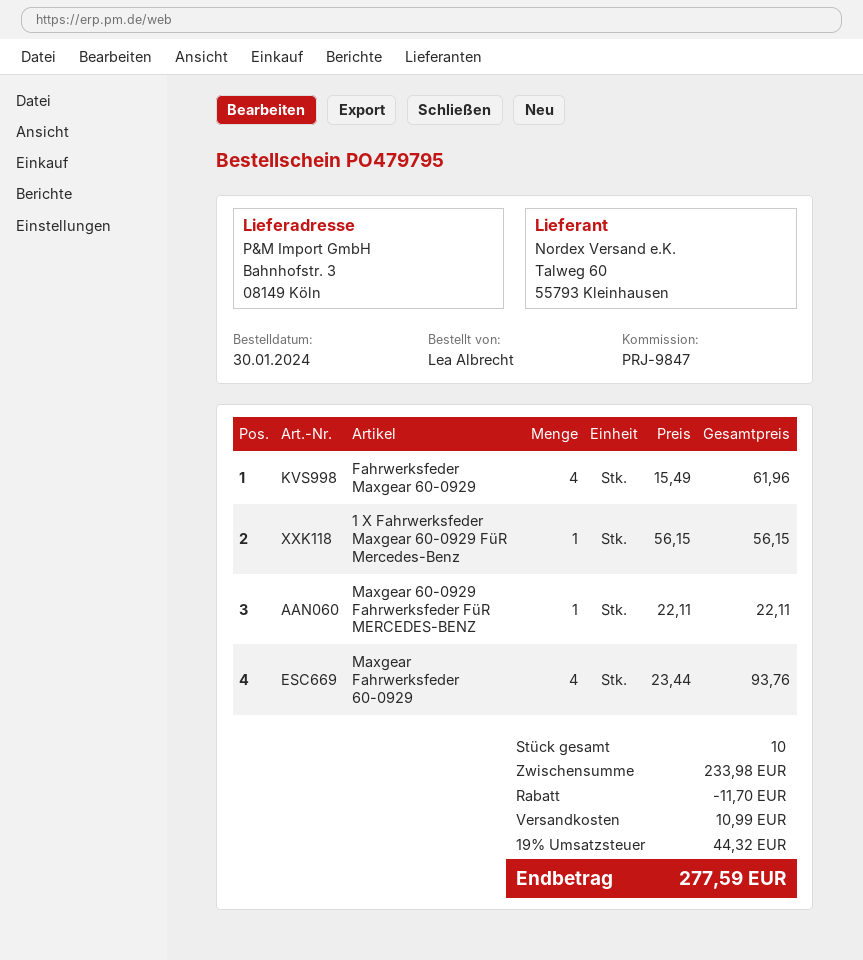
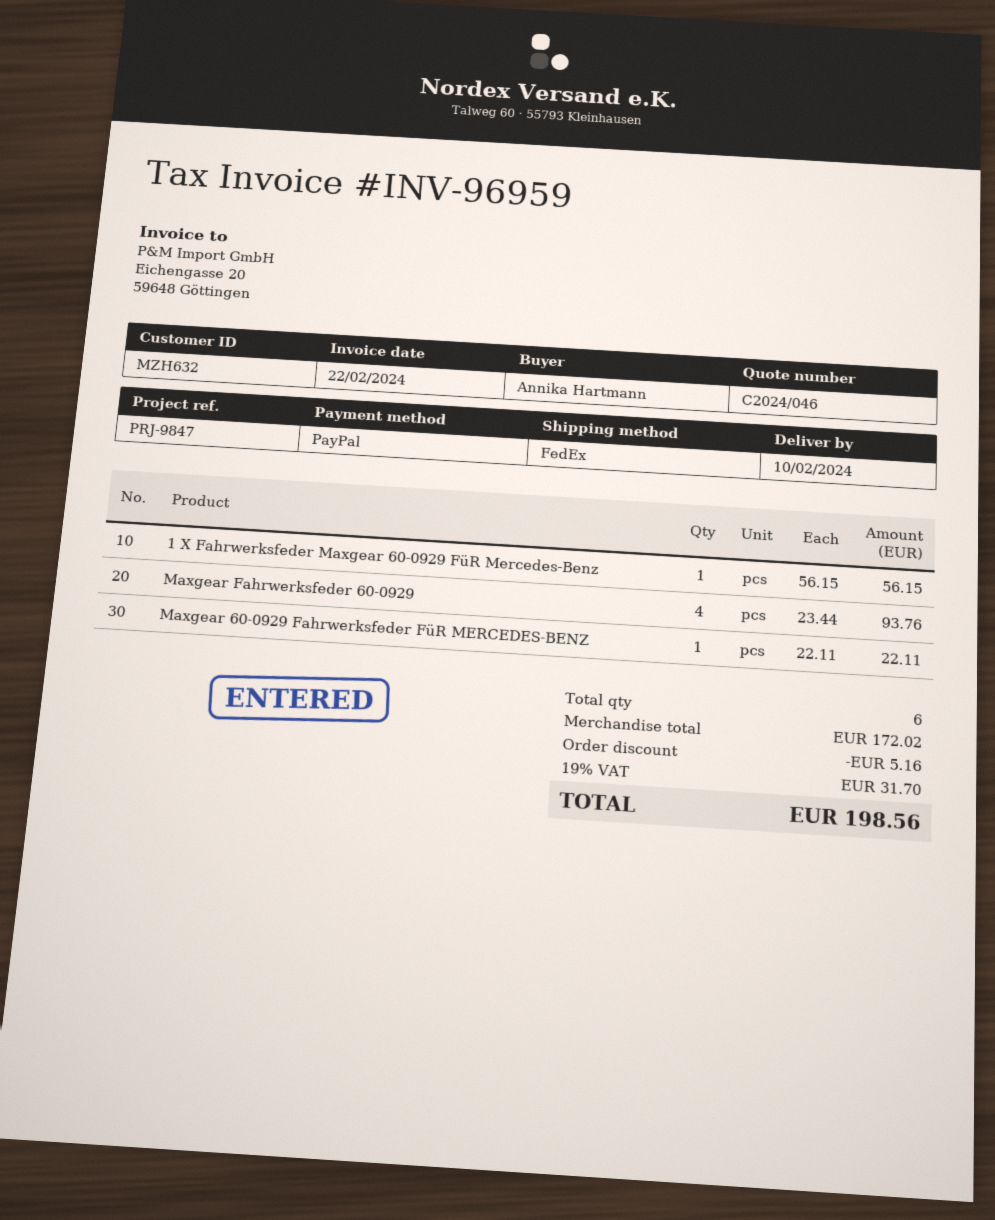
ordered by: Lea Albrecht -> Annika Hartmann
Fahrwerksfeder Maxgear 60-0929: 4 x 15.49 = 61.96 -> none
total quantity: 10 -> 6
subtotal: 233.98 -> 172.02
discount: 11.70 -> 5.16
shipping: 10.99 -> none
tax: 19% = 44.32 -> 19% = 31.70
total: 277.59 -> 198.56

